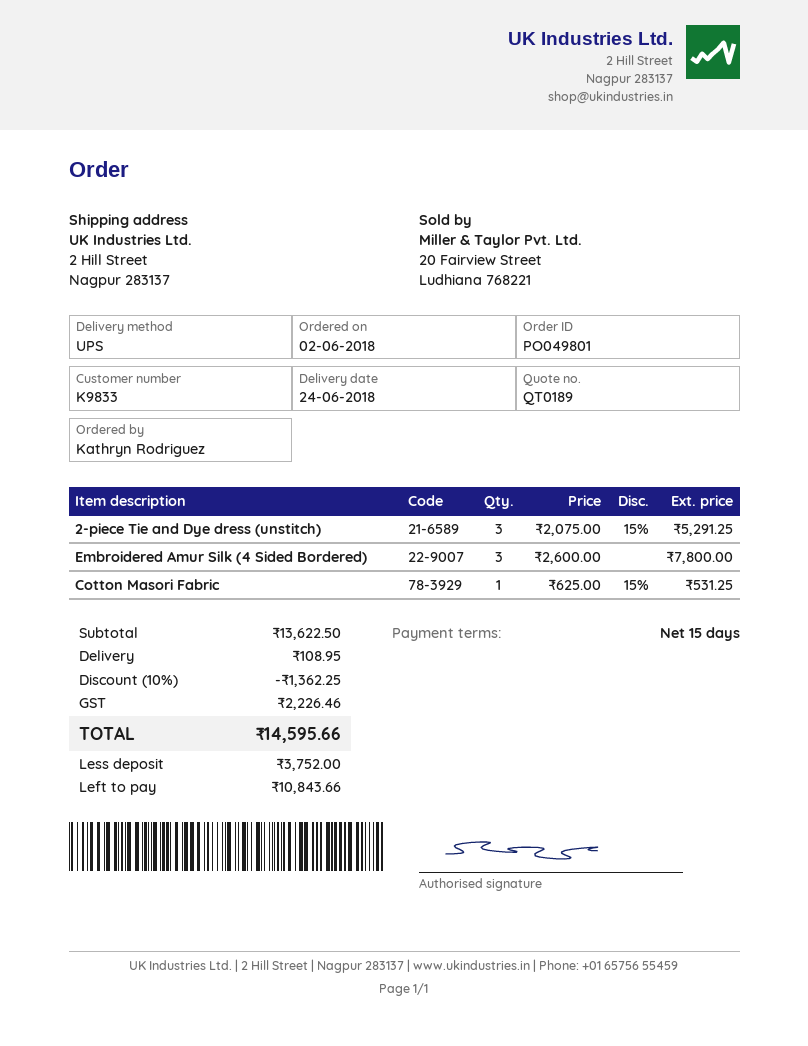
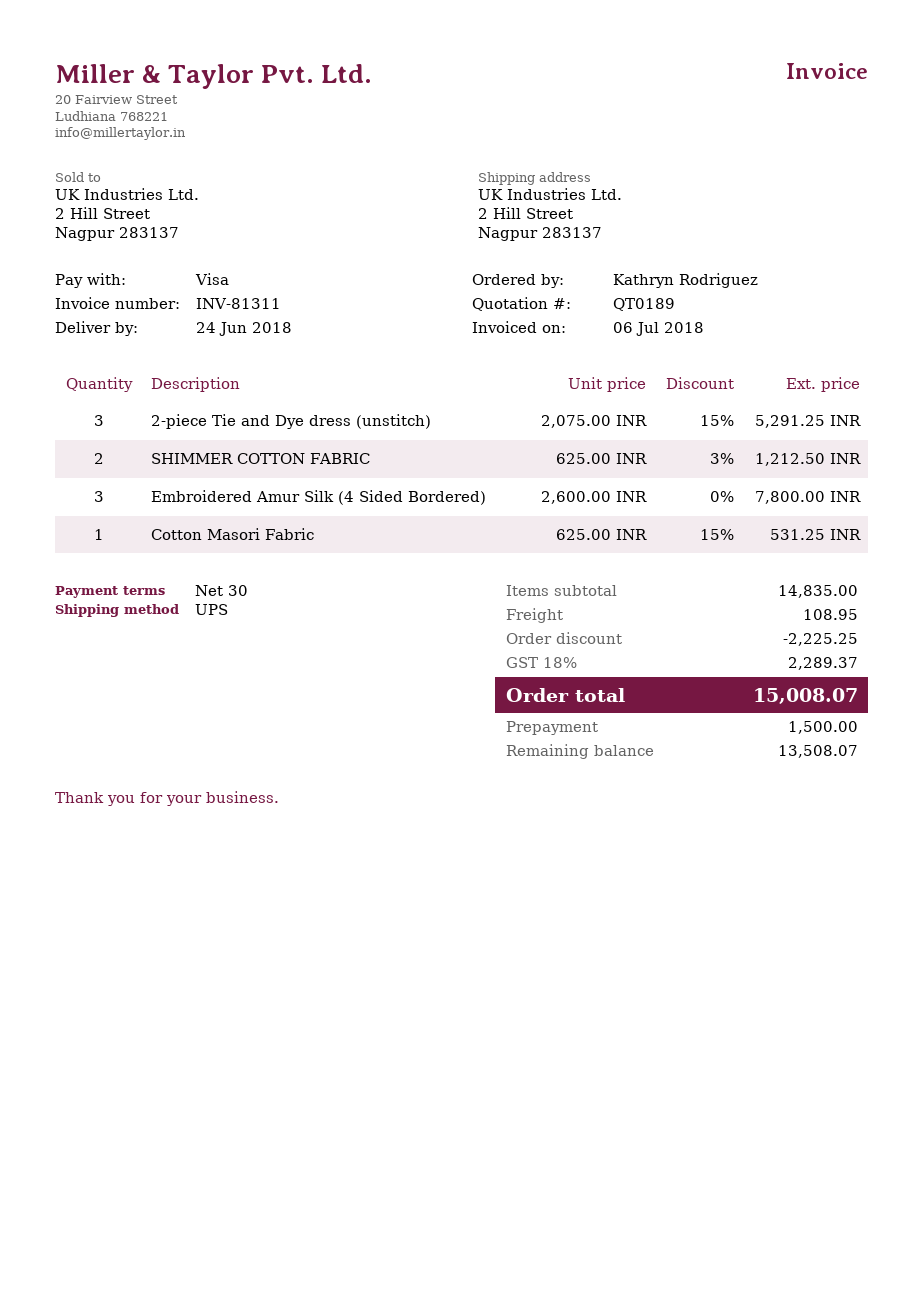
payment terms: 15 days -> 30 days
SHIMMER COTTON FABRIC: none -> 2 x 625.00 - 3% = 1212.50
subtotal: 13622.50 -> 14835.00
discount: 1362.25 -> 2225.25
tax: 2226.46 -> 2289.37
total: 14595.66 -> 15008.07
deposit: 3752.00 -> 1500.00
balance: 10843.66 -> 13508.07

